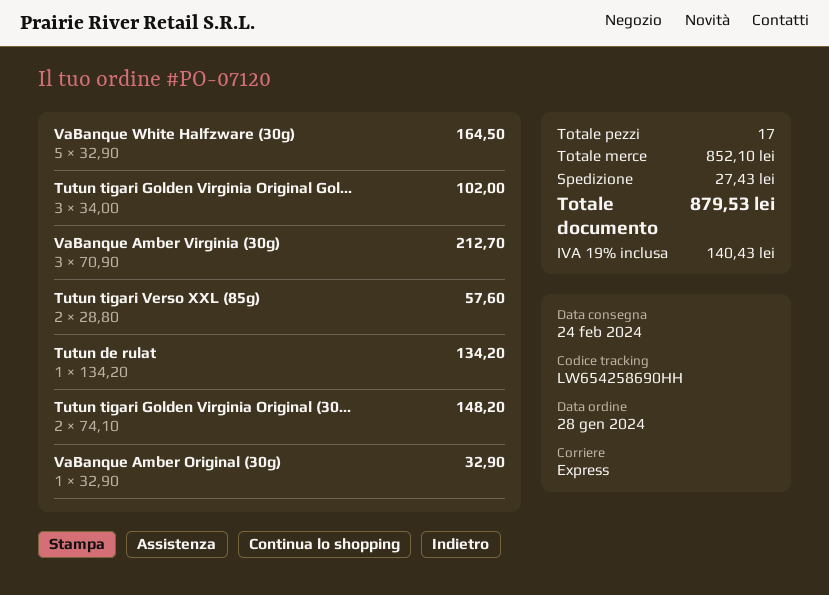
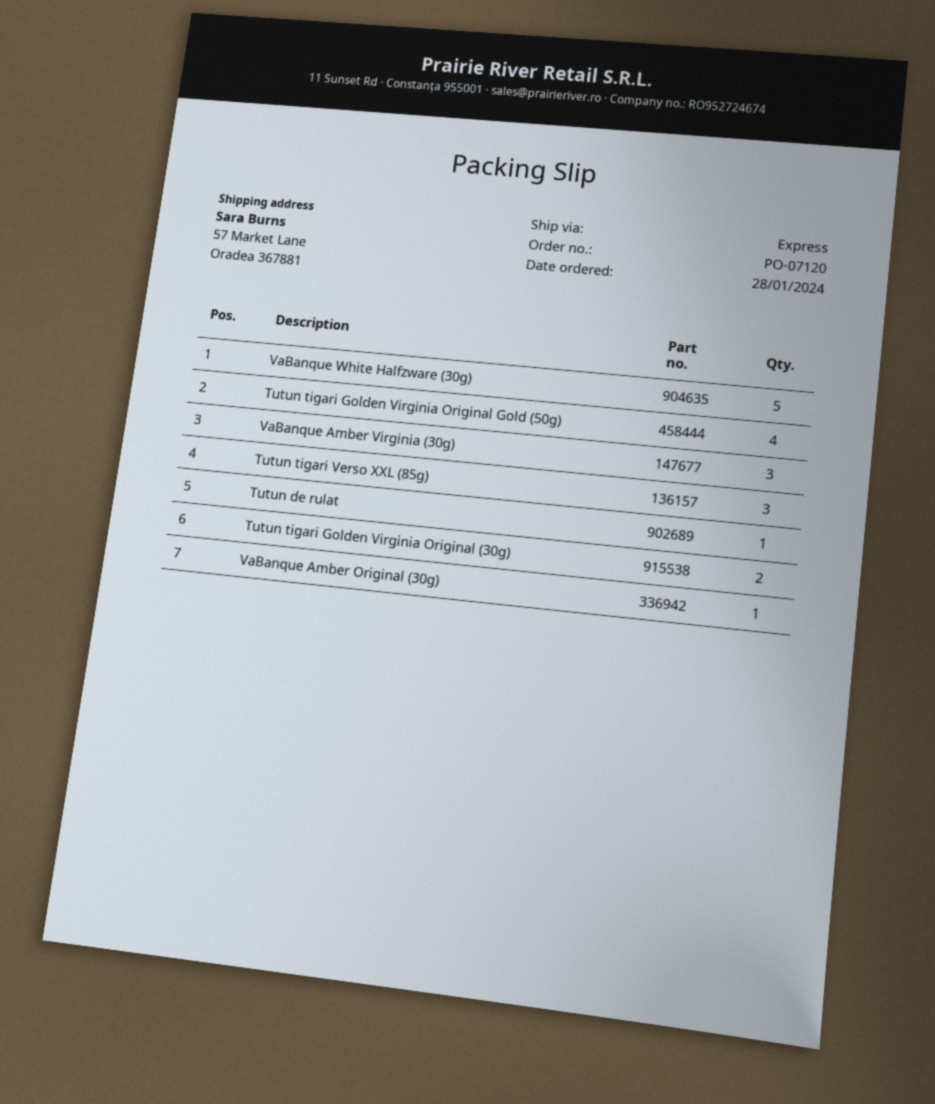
Tutun tigari Golden Virginia Original Gol...: 3 -> 4
Tutun tigari Verso XXL (85g): 2 -> 3

